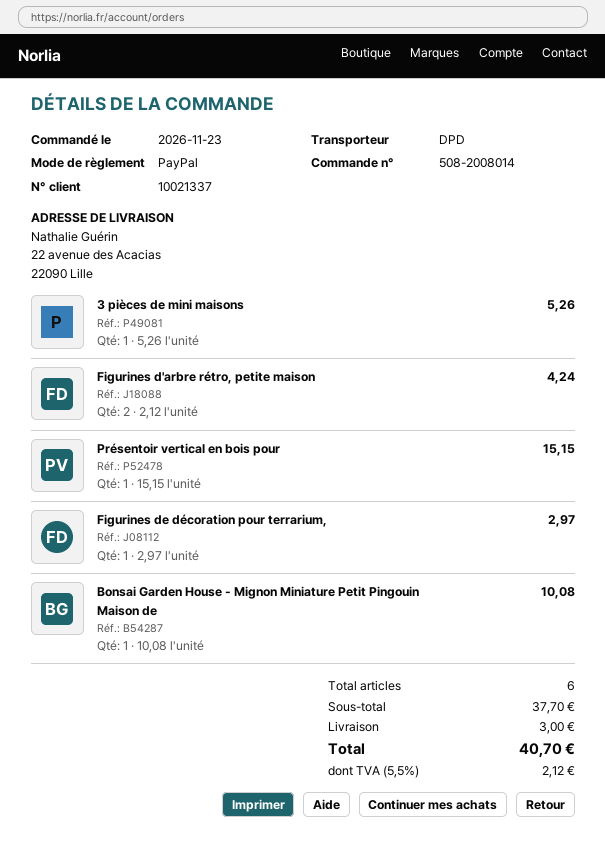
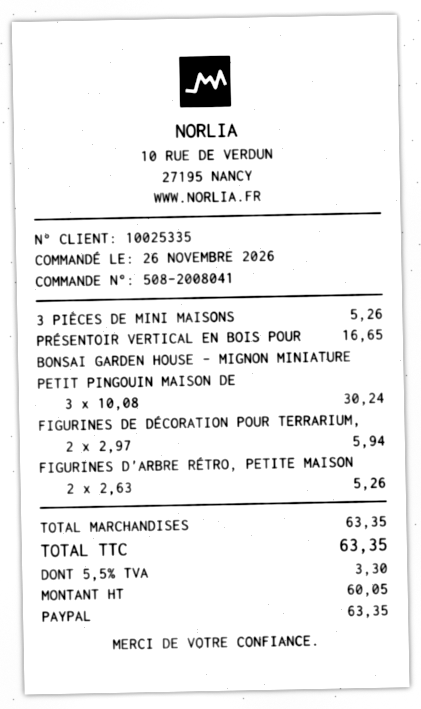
order number: 508-2008014 -> 508-2008041
order date: 2026-11-23 -> 2026-11-26
customer number: 10021337 -> 10025335
Figurines d'arbre rétro, petite maison: 2 x 2.12 = 4.24 -> 2 x 2.63 = 5.26
Présentoir vertical en bois pour: 1 x 15.15 = 15.15 -> 1 x 16.65 = 16.65
Figurines de décoration pour terrarium,: 1 x 2.97 = 2.97 -> 2 x 2.97 = 5.94
Bonsai Garden House - Mignon Miniature Petit Pingouin Maison de: 1 x 10.08 = 10.08 -> 3 x 10.08 = 30.24
subtotal: 37.70 -> 63.35
shipping: 3.00 -> none
tax: 5.5% = 2.12 -> 5.5% = 3.30
total: 40.70 -> 63.35

